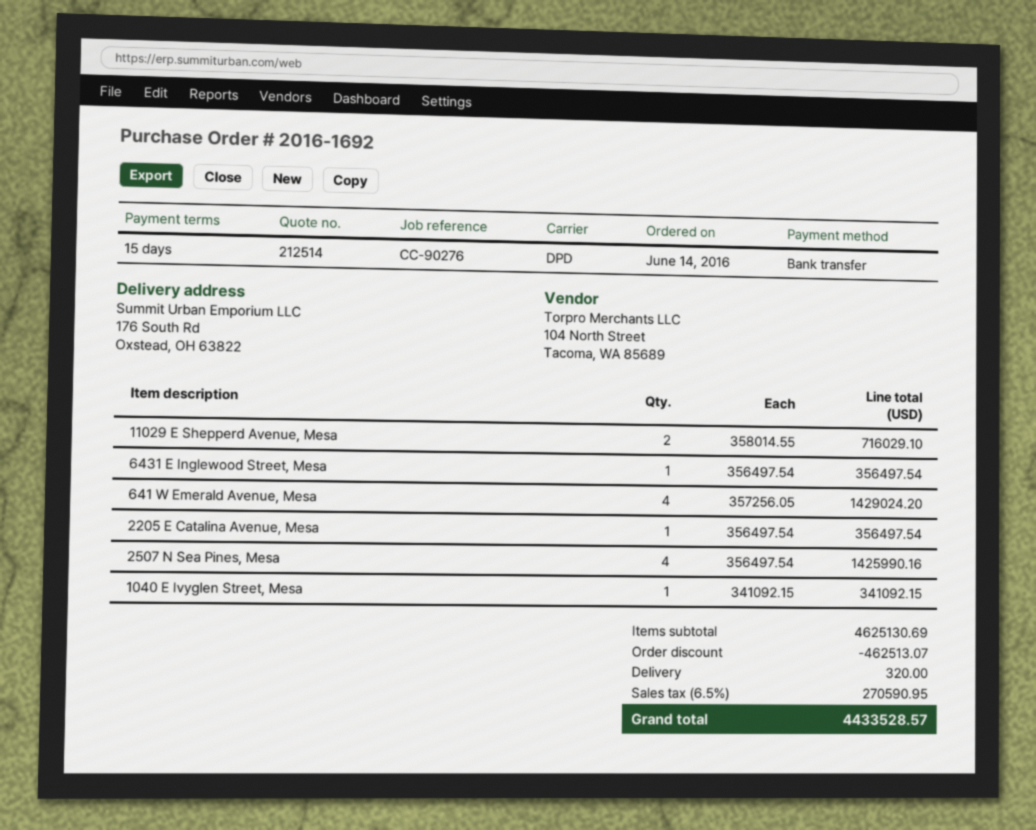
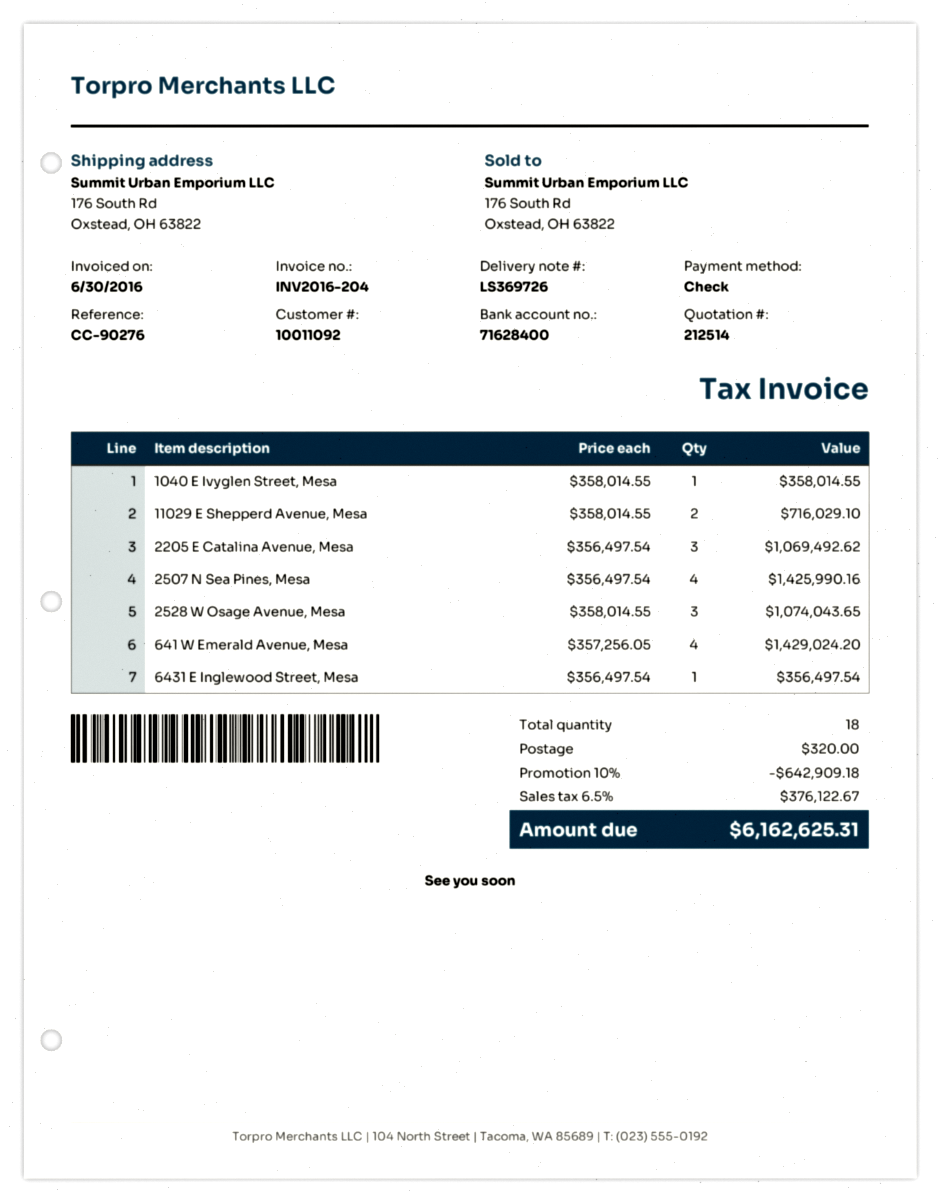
payment method: bank transfer -> cheque
2205 E Catalina Avenue, Mesa: 1 x 356497.54 = 356497.54 -> 3 x 356497.54 = 1069492.62
1040 E Ivyglen Street, Mesa: 1 x 341092.15 = 341092.15 -> 1 x 358014.55 = 358014.55
2528 W Osage Avenue, Mesa: none -> 3 x 358014.55 = 1074043.65
discount: 462513.07 -> 642909.18
tax: 6.5% = 270590.95 -> 6.5% = 376122.67
total: 4433528.57 -> 6162625.31

